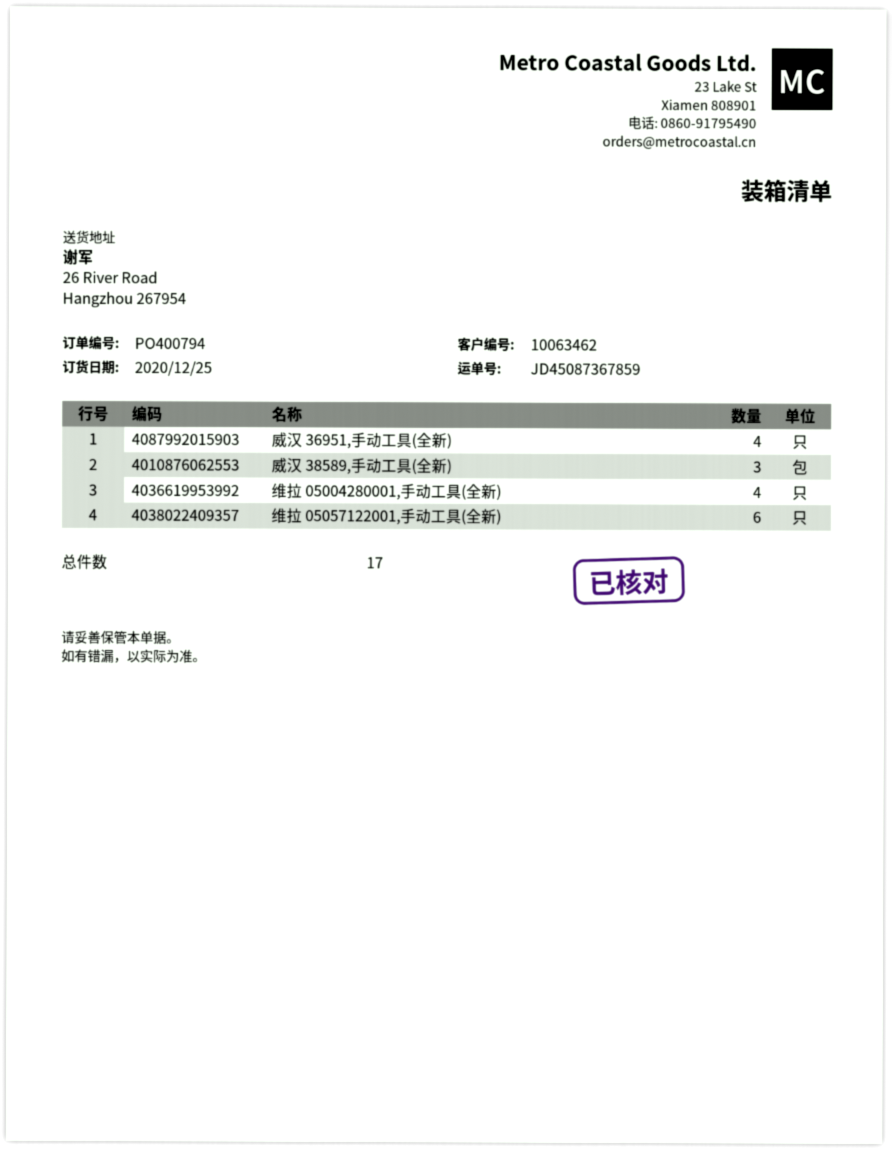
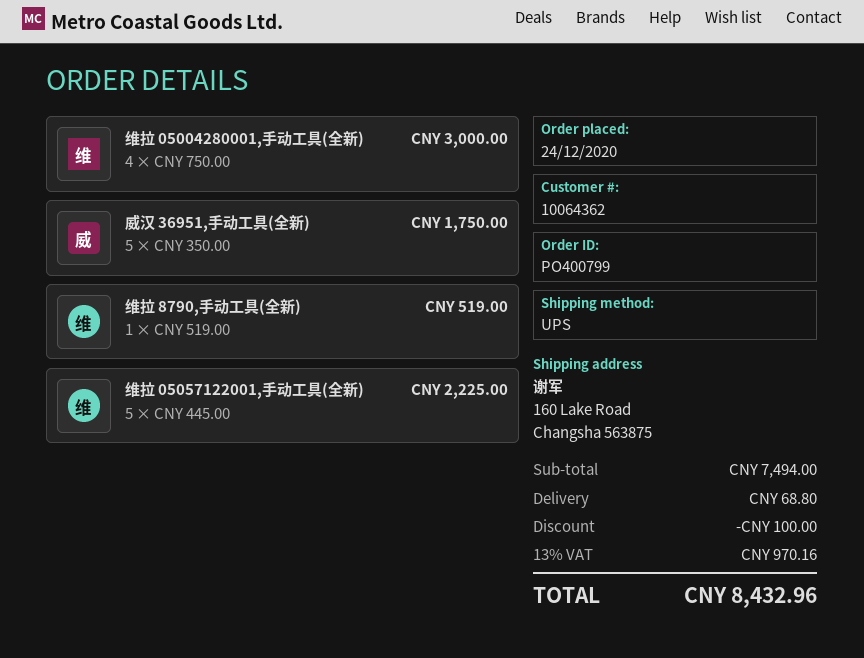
order number: PO400794 -> PO400799
order date: 2020-12-25 -> 2020-12-24
customer number: 10063462 -> 10064362
ship to: 26 River Road, Hangzhou 267954 -> 160 Lake Road, Changsha 563875
威汉 36951,手动工具(全新): 4 -> 5
威汉 38589,手动工具(全新): 3 -> none
维拉 05057122001,手动工具(全新): 6 -> 5
维拉 8790,手动工具(全新): none -> 1

